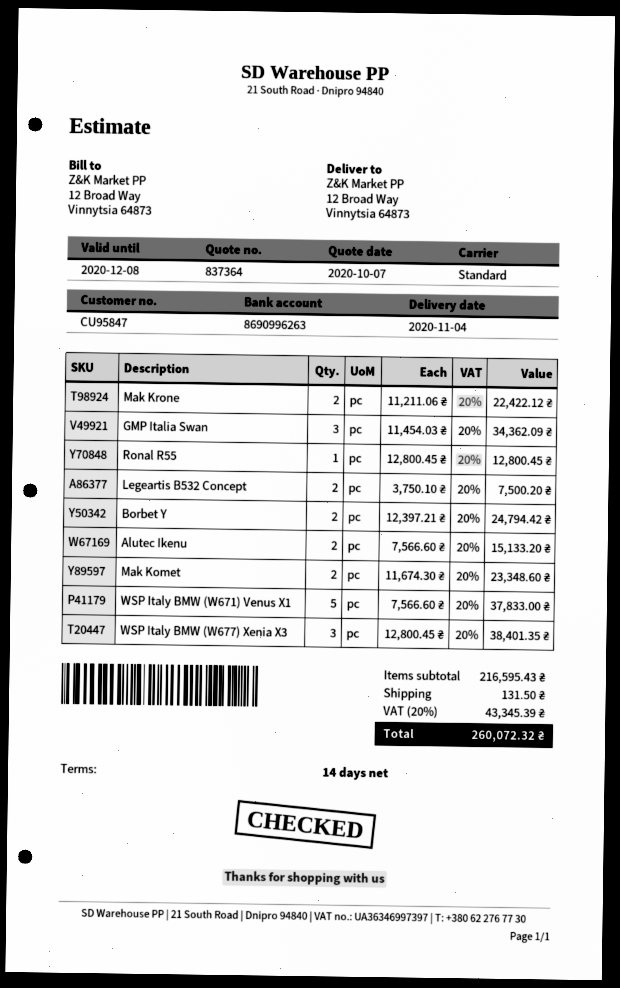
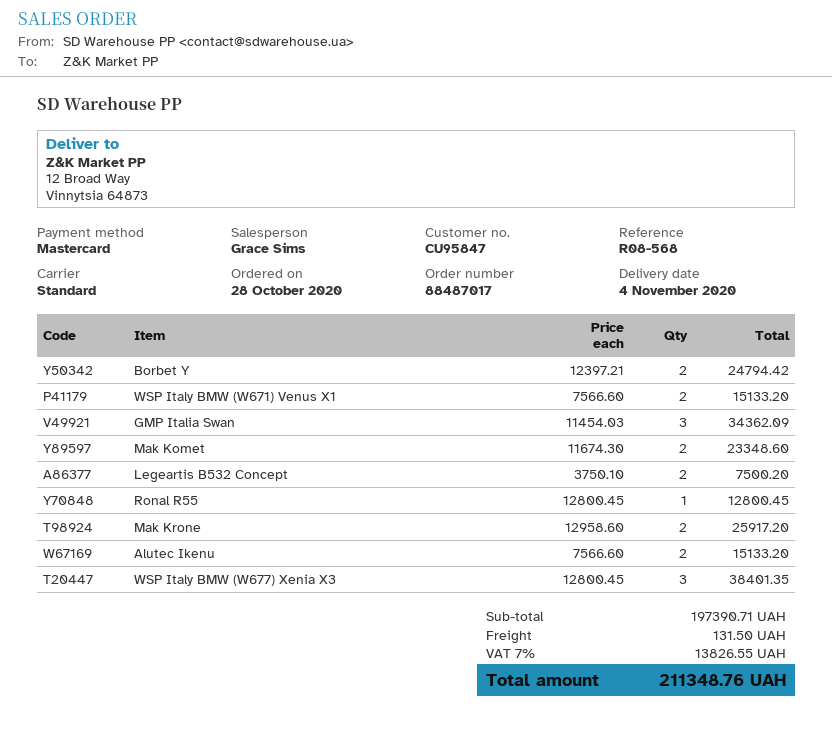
Mak Krone: 2 x 11211.06 = 22422.12 -> 2 x 12958.60 = 25917.20
WSP Italy BMW (W671) Venus X1: 5 x 7566.60 = 37833.00 -> 2 x 7566.60 = 15133.20
subtotal: 216595.43 -> 197390.71
tax: 20% = 43345.39 -> 7% = 13826.55
total: 260072.32 -> 211348.76

